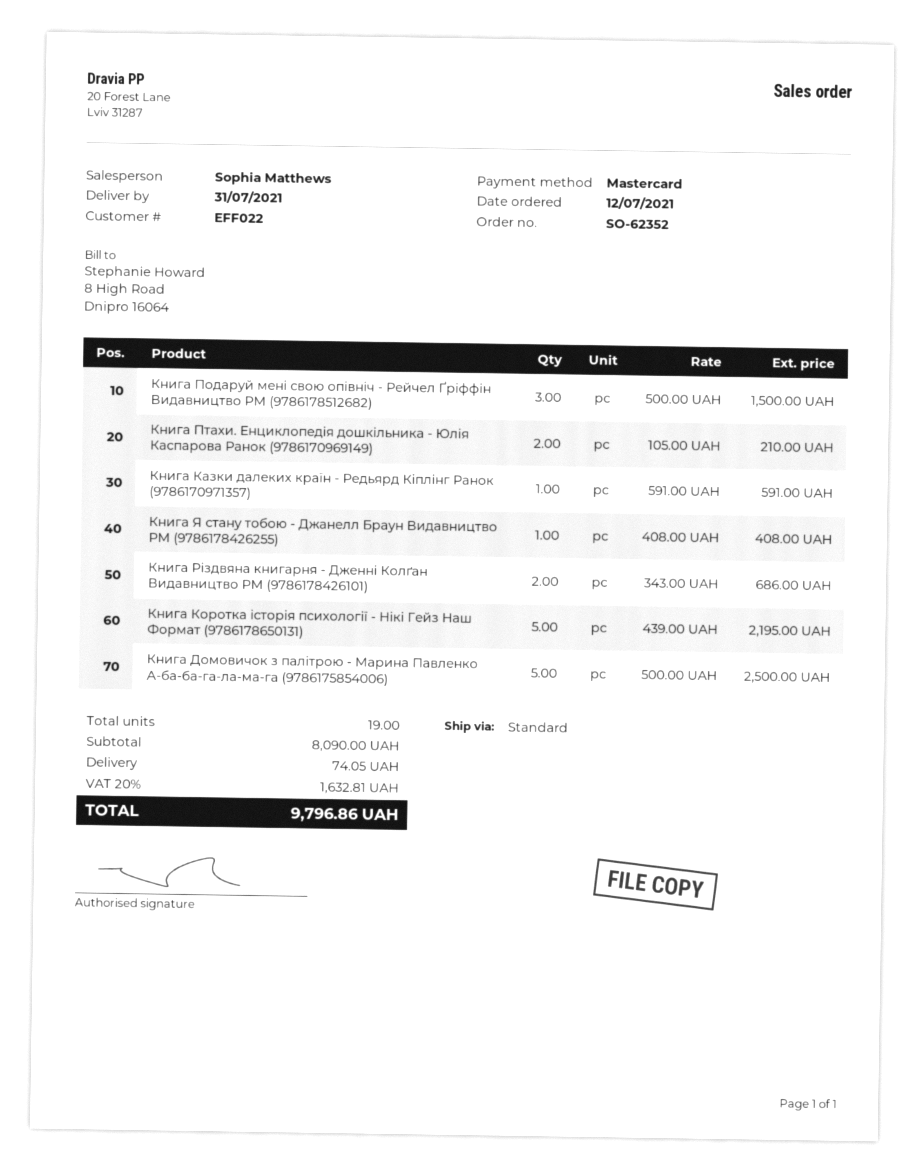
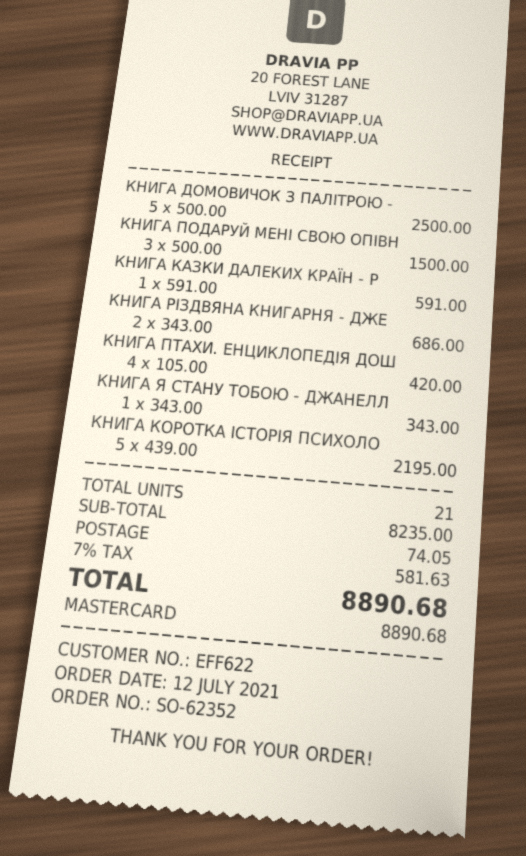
customer number: EFF022 -> EFF622
Книга Птахи. Енциклопедія дошкільника - Юлія Каспарова Ранок (9786170969149): 2 x 105.00 = 210.00 -> 4 x 105.00 = 420.00
Книга Я стану тобою - Джанелл Браун Видавництво РМ (9786178426255): 1 x 408.00 = 408.00 -> 1 x 343.00 = 343.00
total quantity: 19 -> 21
subtotal: 8090.00 -> 8235.00
tax: 20% = 1632.81 -> 7% = 581.63
total: 9796.86 -> 8890.68

